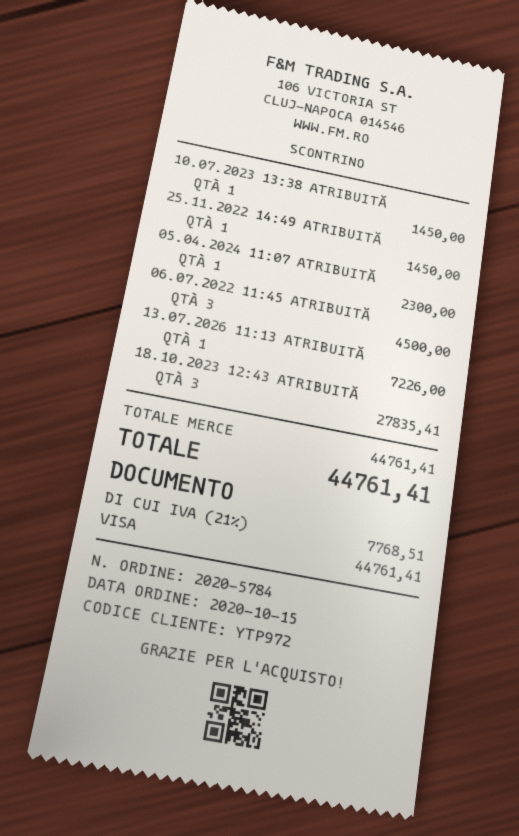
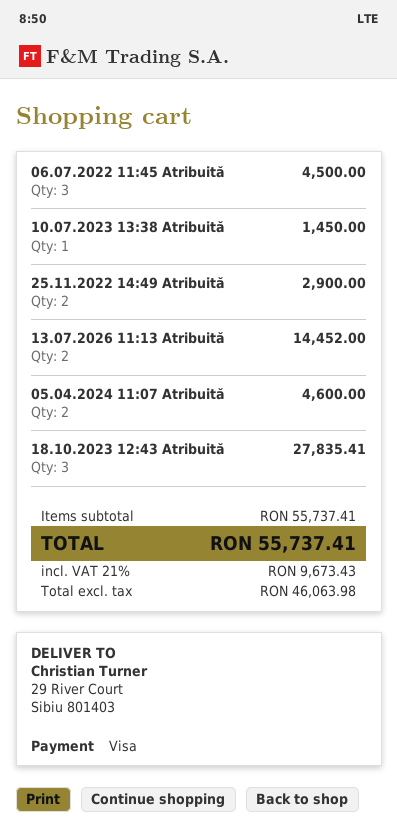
25.11.2022 14:49 ATRIBUITĂ: 1 for 1450.00 -> 2 for 2900.00
05.04.2024 11:07 ATRIBUITĂ: 1 for 2300.00 -> 2 for 4600.00
13.07.2026 11:13 ATRIBUITĂ: 1 for 7226.00 -> 2 for 14452.00
subtotal: 44761.41 -> 55737.41
tax: 21% = 7768.51 -> 21% = 9673.43
total: 44761.41 -> 55737.41

